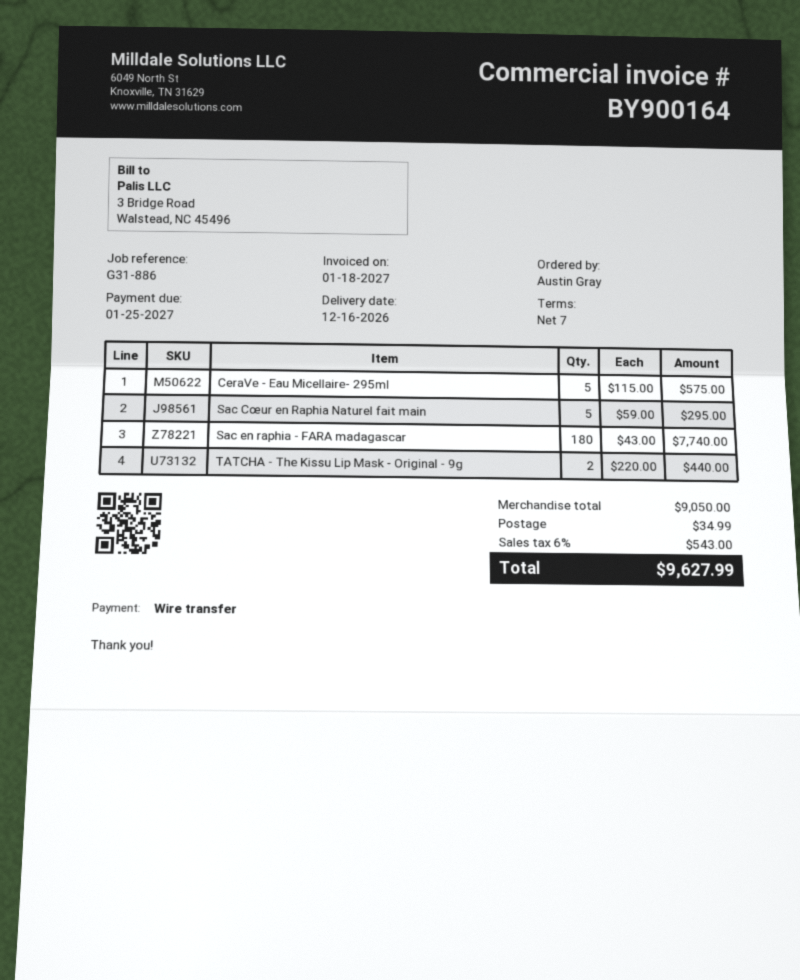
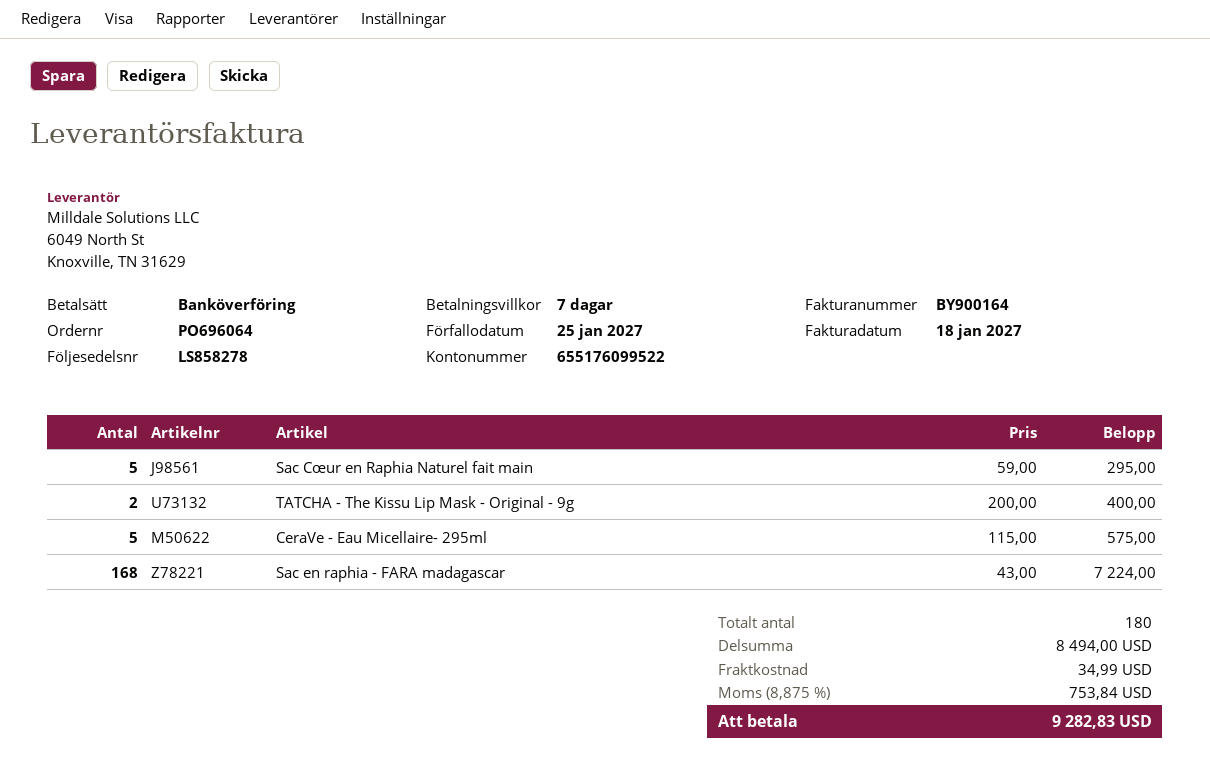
Sac en raphia - FARA madagascar: 180 x 43.00 = 7740.00 -> 168 x 43.00 = 7224.00
TATCHA - The Kissu Lip Mask - Original - 9g: 2 x 220.00 = 440.00 -> 2 x 200.00 = 400.00
subtotal: 9050.00 -> 8494.00
tax: 6% = 543.00 -> 8.875% = 753.84
total: 9627.99 -> 9282.83

